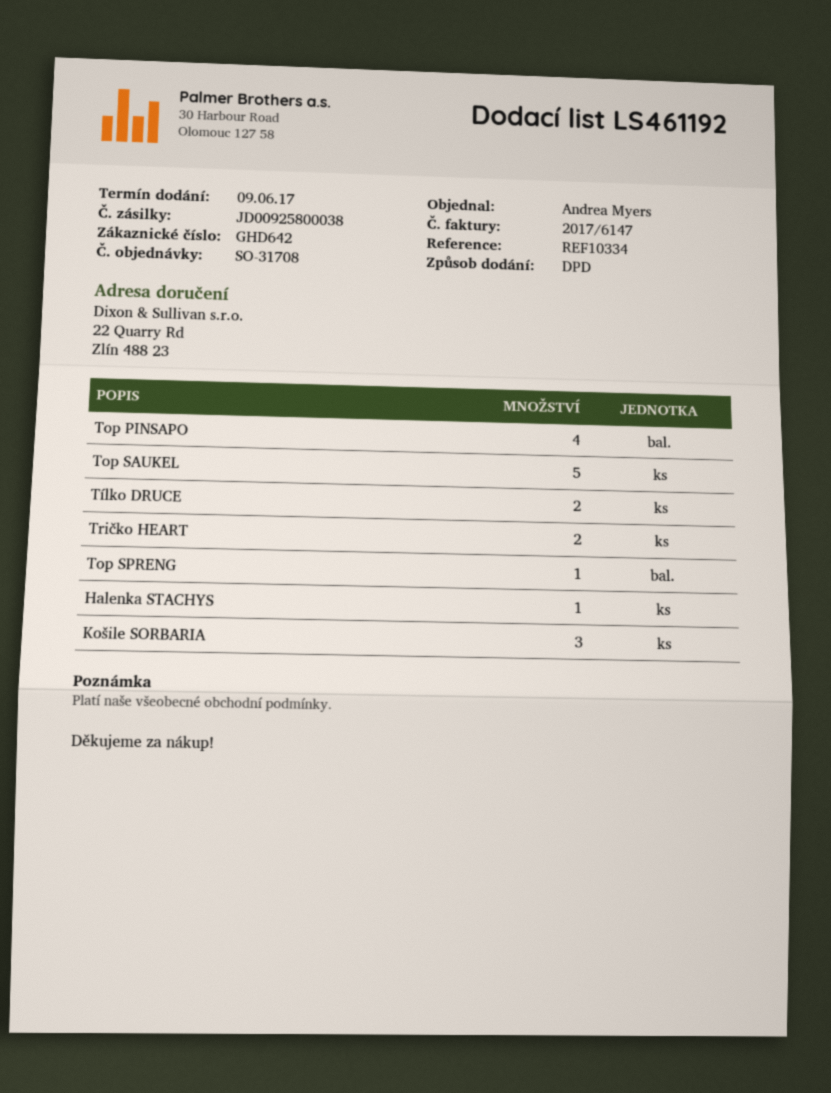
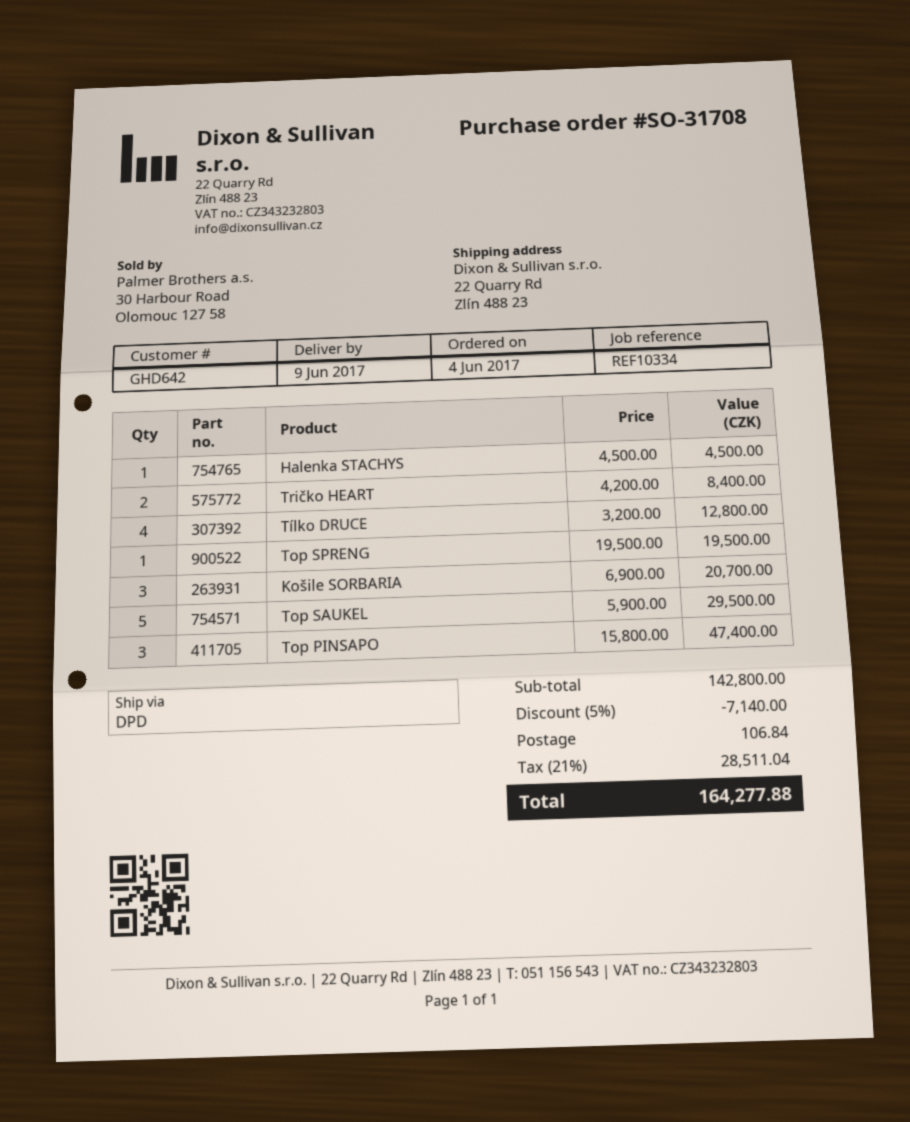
Top PINSAPO: 4 -> 3
Tílko DRUCE: 2 -> 4

